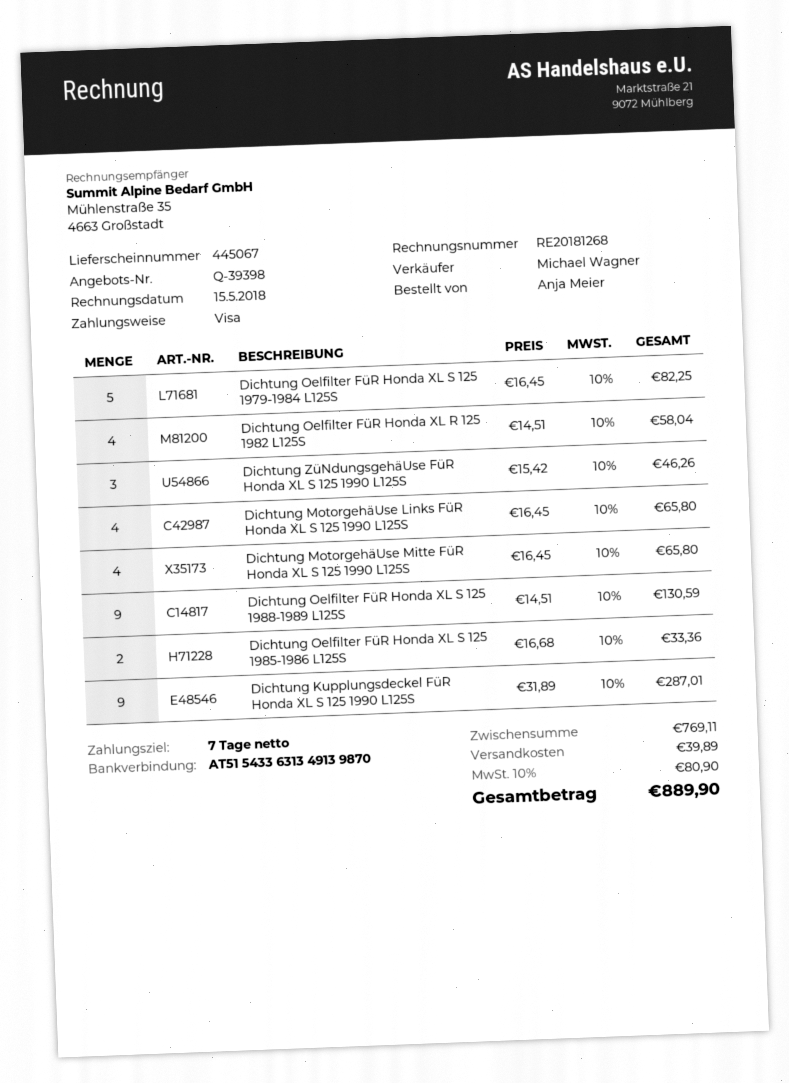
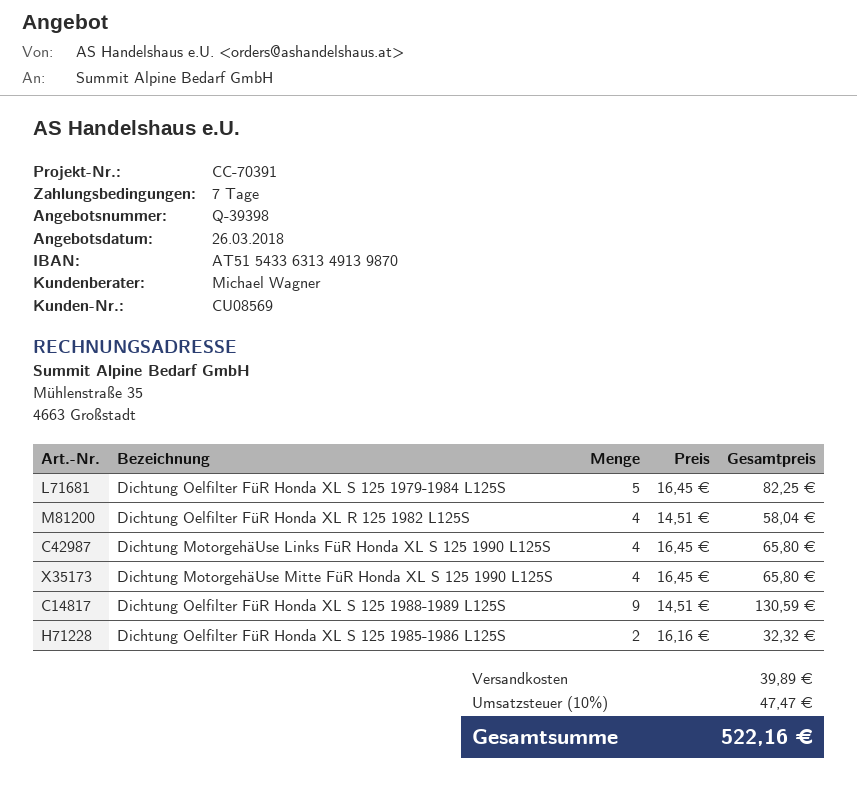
Dichtung ZüNdungsgehäUse FüR Honda XL S 125 1990 L125S: 3 x 15.42 = 46.26 -> none
Dichtung Oelfilter FüR Honda XL S 125 1985-1986 L125S: 2 x 16.68 = 33.36 -> 2 x 16.16 = 32.32
Dichtung Kupplungsdeckel FüR Honda XL S 125 1990 L125S: 9 x 31.89 = 287.01 -> none
tax: 10% = 80.90 -> 10% = 47.47
total: 889.90 -> 522.16

